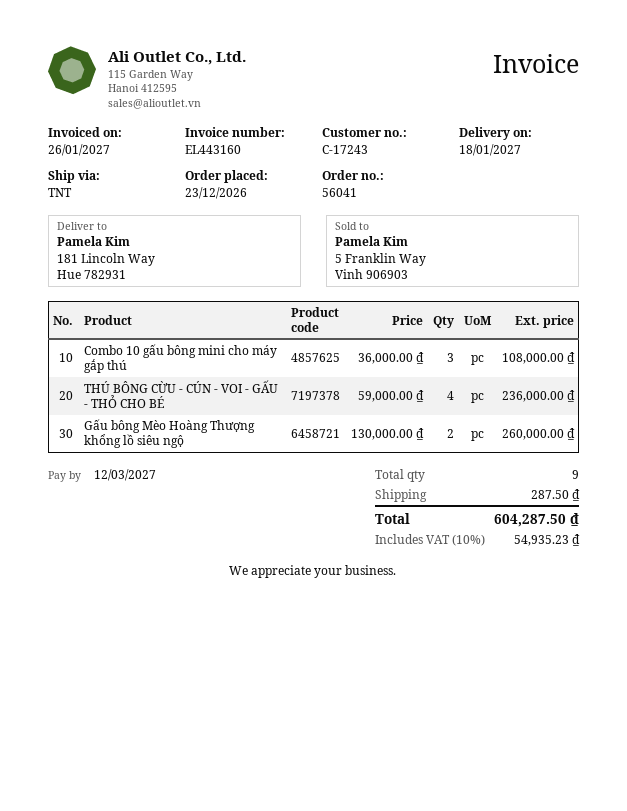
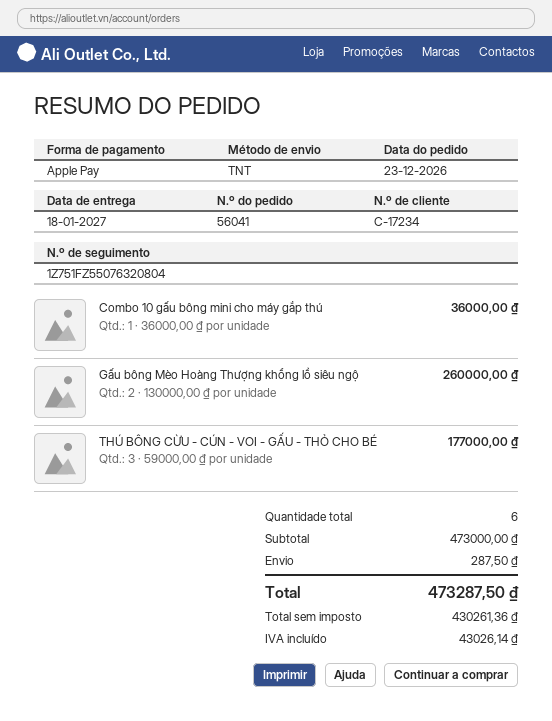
customer number: C-17243 -> C-17234
Combo 10 gấu bông mini cho máy gắp thú: 3 x 36000.00 = 108000.00 -> 1 x 36000.00 = 36000.00
THÚ BÔNG CỪU - CÚN - VOI - GẤU - THỎ CHO BÉ: 4 x 59000.00 = 236000.00 -> 3 x 59000.00 = 177000.00
total quantity: 9 -> 6
tax: 54935.23 -> 43026.14
total: 604287.50 -> 473287.50

